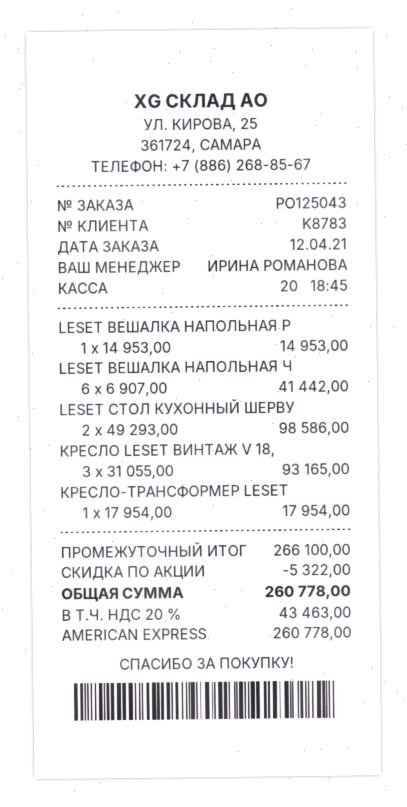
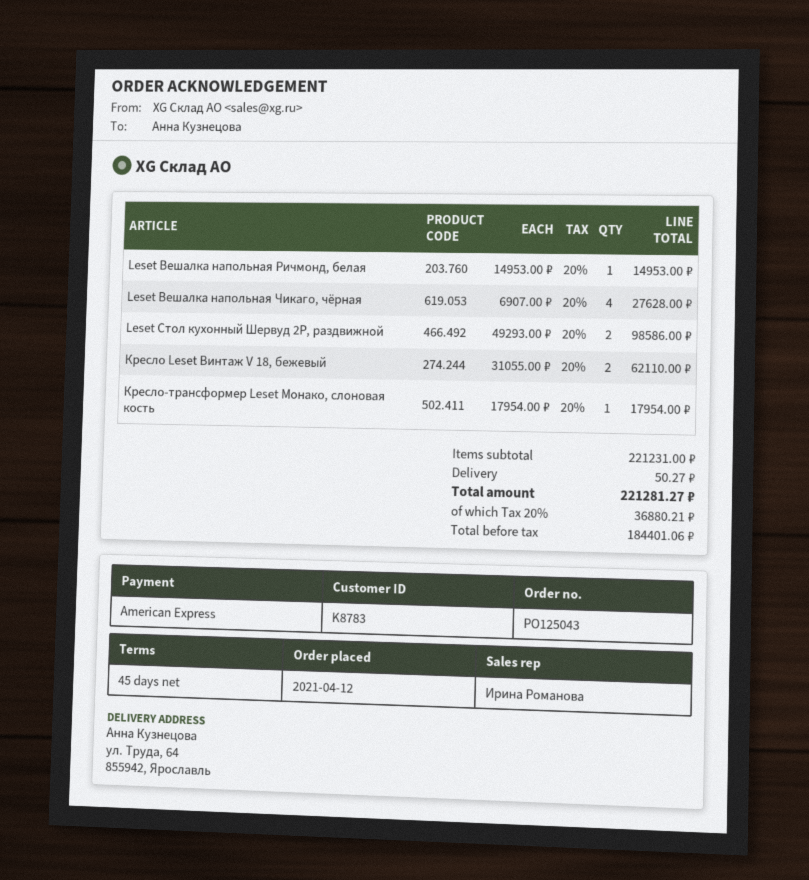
LESET ВЕШАЛКА НАПОЛЬНАЯ Ч: 6 x 6907.00 = 41442.00 -> 4 x 6907.00 = 27628.00
КРЕСЛО LESET ВИНТАЖ V 18,: 3 x 31055.00 = 93165.00 -> 2 x 31055.00 = 62110.00
subtotal: 266100.00 -> 221231.00
discount: 5322.00 -> none
shipping: none -> 50.27
tax: 20% = 43463.00 -> 20% = 36880.21
total: 260778.00 -> 221281.27

